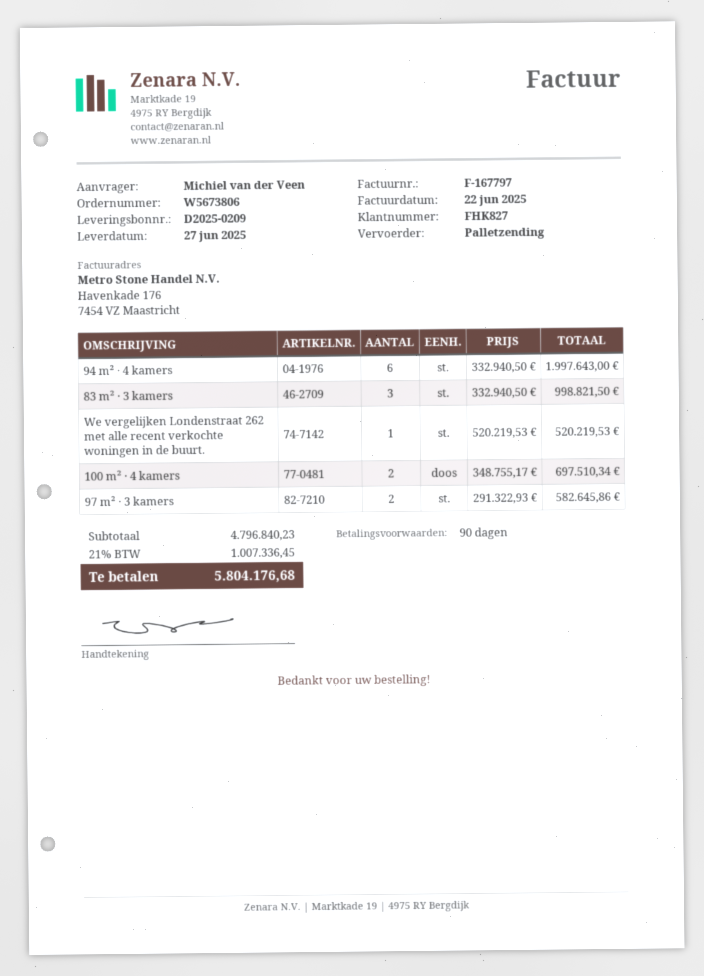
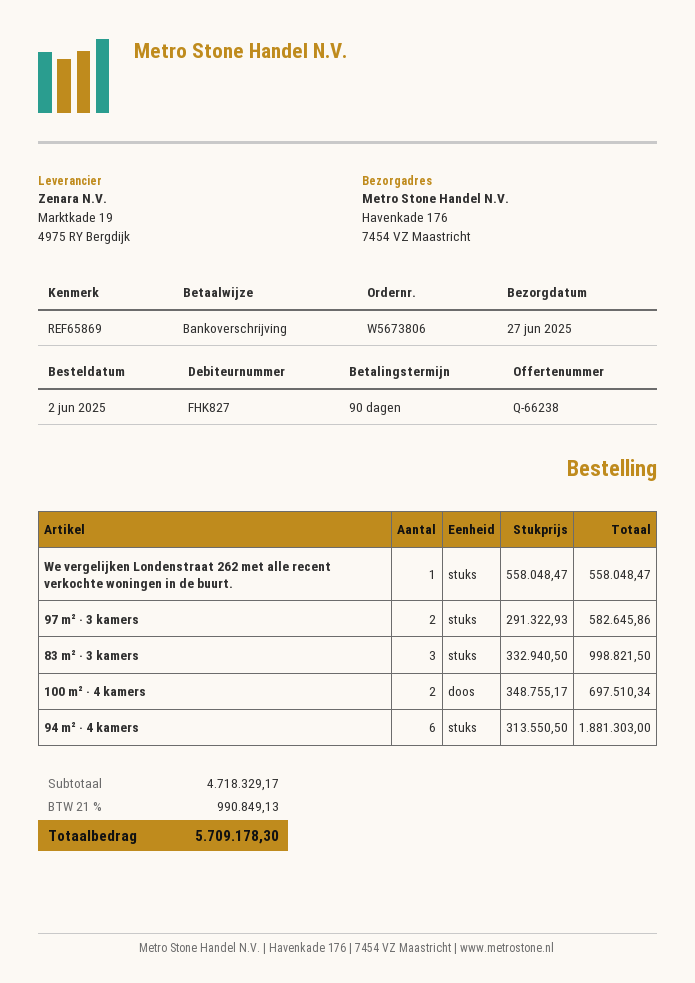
94 m² · 4 kamers: 6 x 332940.50 = 1997643.00 -> 6 x 313550.50 = 1881303.00
We vergelijken Londenstraat 262 met alle recent verkochte woningen in de buurt.: 1 x 520219.53 = 520219.53 -> 1 x 558048.47 = 558048.47
subtotal: 4796840.23 -> 4718329.17
tax: 21% = 1007336.45 -> 21% = 990849.13
total: 5804176.68 -> 5709178.30

